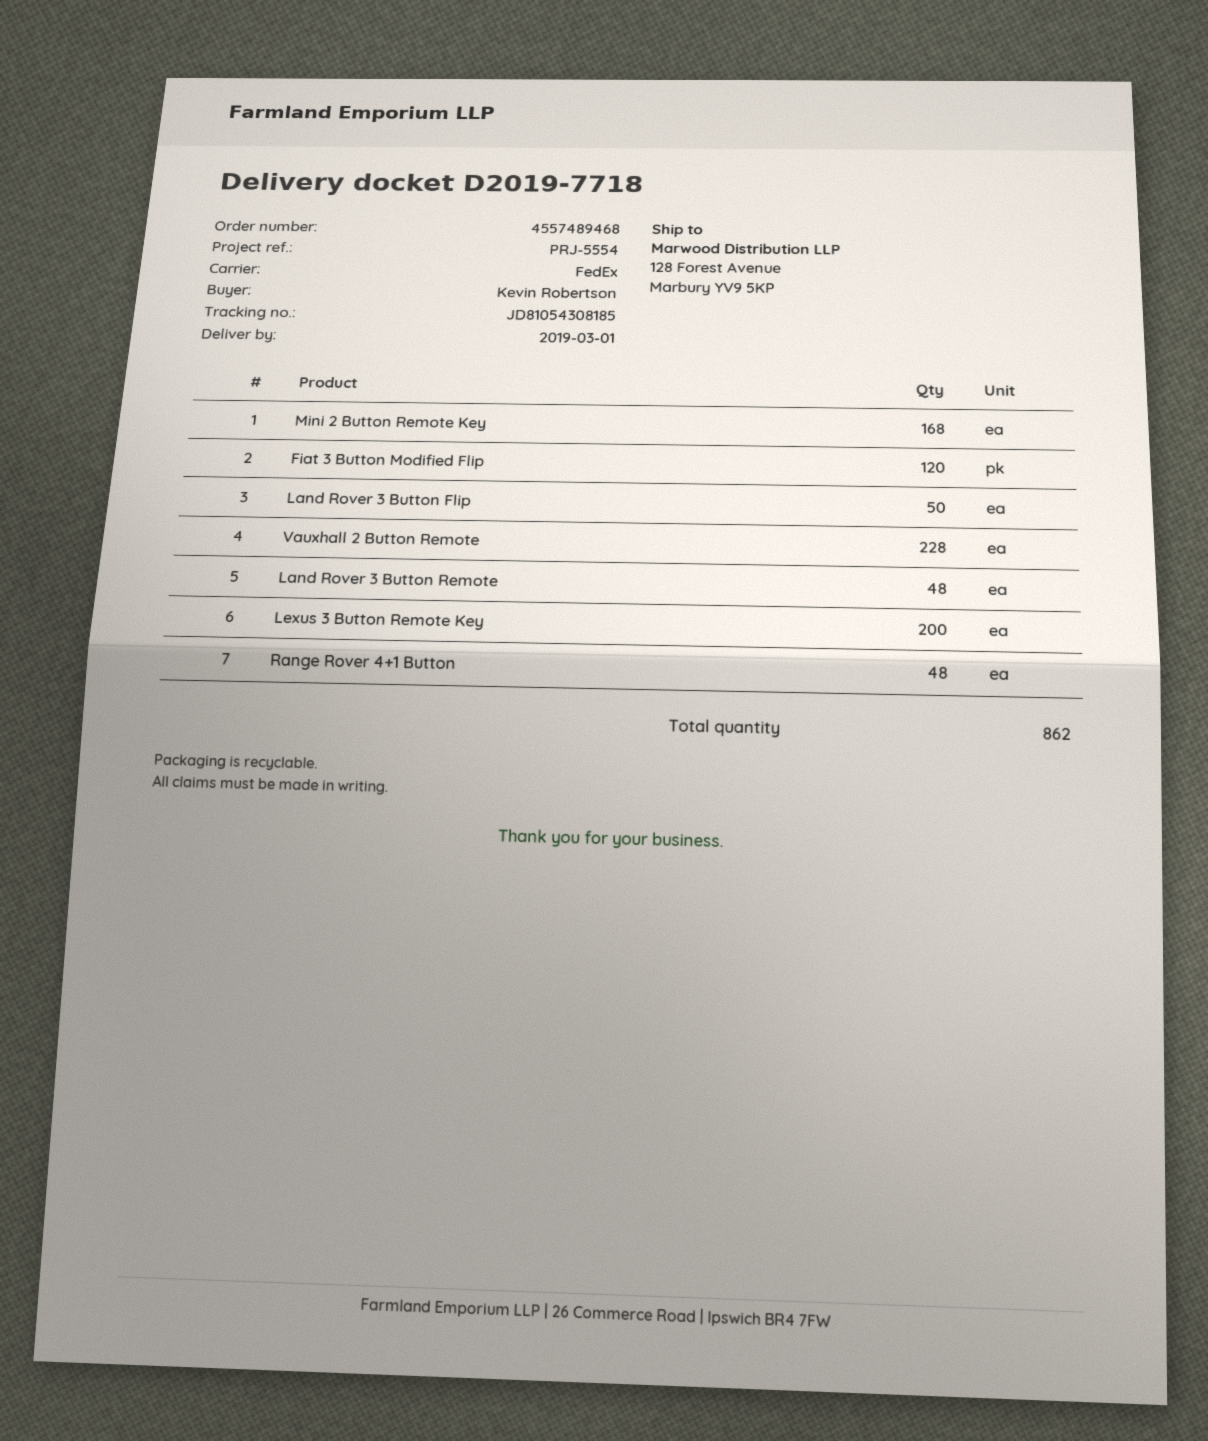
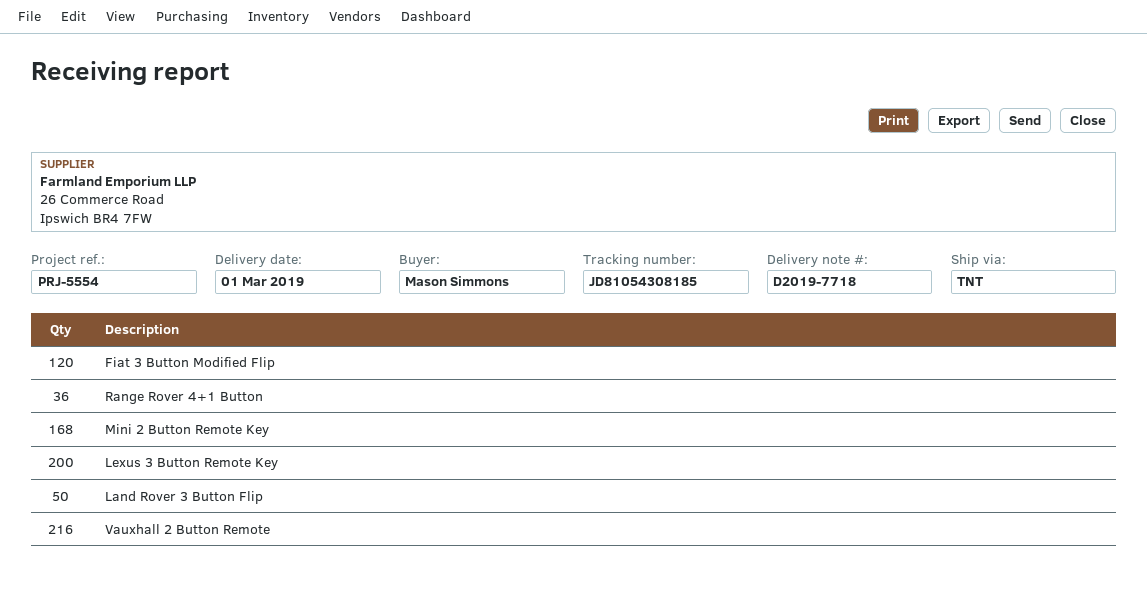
ordered by: Kevin Robertson -> Mason Simmons
shipping method: FedEx -> TNT
Vauxhall 2 Button Remote: 228 -> 216
Land Rover 3 Button Remote: 48 -> none
Range Rover 4+1 Button: 48 -> 36

